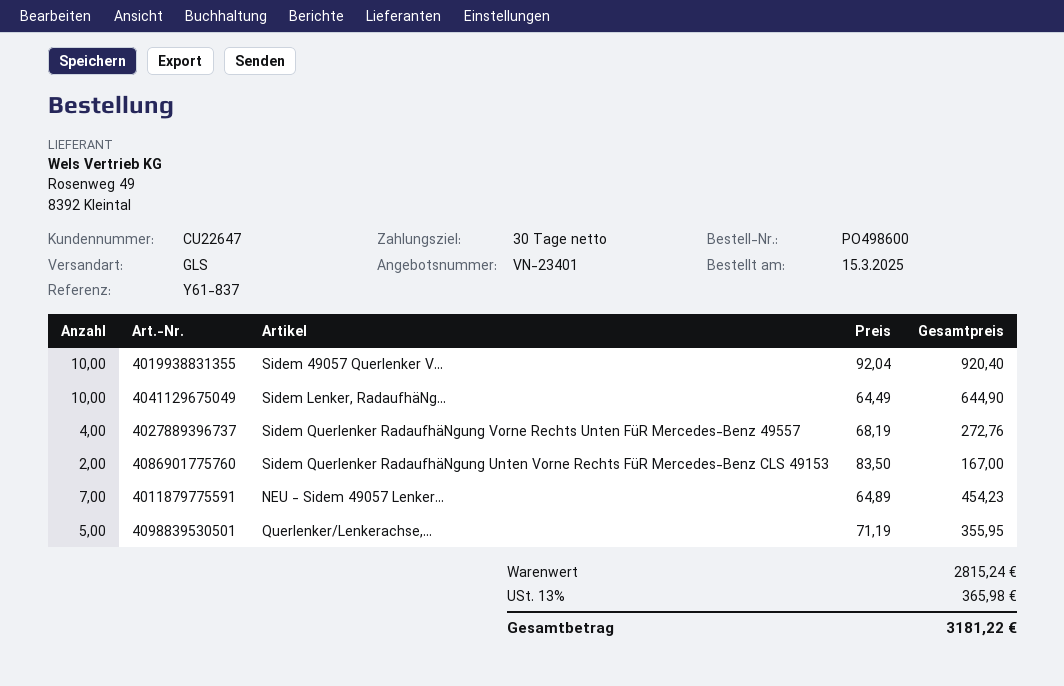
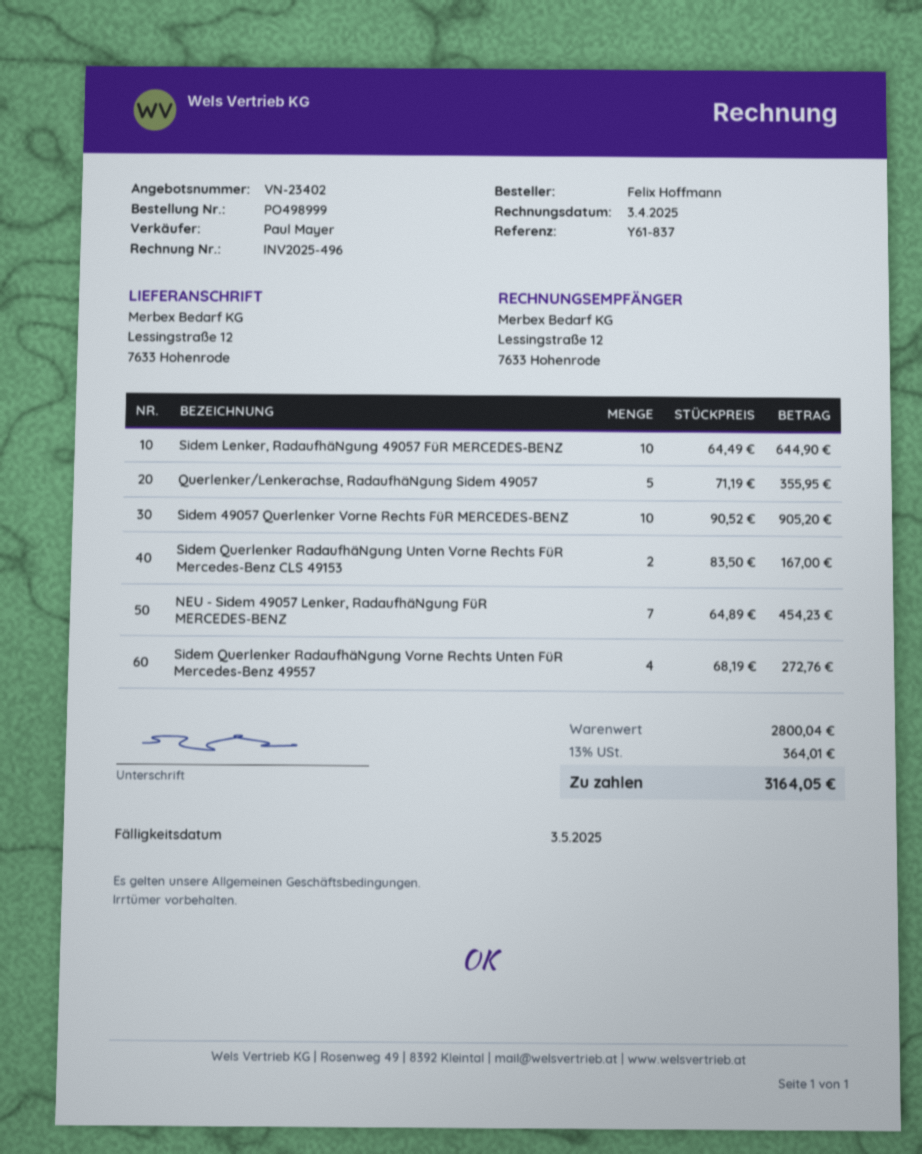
quote number: VN-23401 -> VN-23402
order number: PO498600 -> PO498999
Sidem 49057 Querlenker V...: 10 x 92.04 = 920.40 -> 10 x 90.52 = 905.20
subtotal: 2815.24 -> 2800.04
tax: 13% = 365.98 -> 13% = 364.01
total: 3181.22 -> 3164.05

